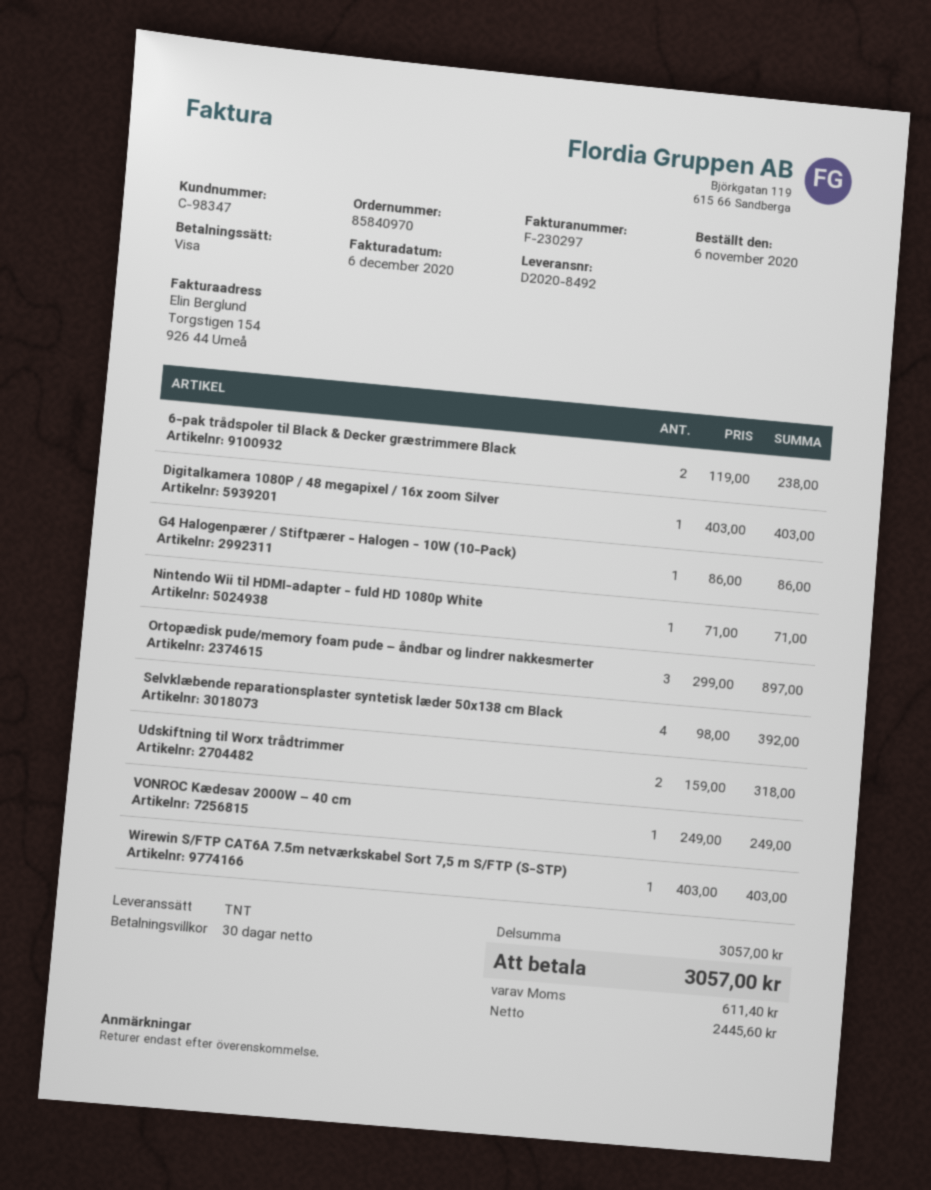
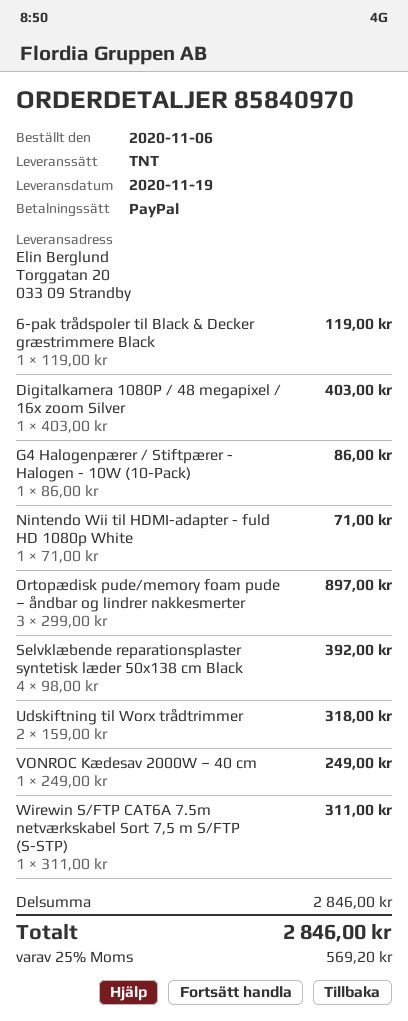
payment method: Visa -> PayPal
6-pak trådspoler til Black & Decker græstrimmere Black: 2 x 119.00 = 238.00 -> 1 x 119.00 = 119.00
Wirewin S/FTP CAT6A 7.5m netværkskabel Sort 7,5 m S/FTP (S-STP): 1 x 403.00 = 403.00 -> 1 x 311.00 = 311.00
subtotal: 3057.00 -> 2846.00
tax: 611.40 -> 569.20
total: 3057.00 -> 2846.00

